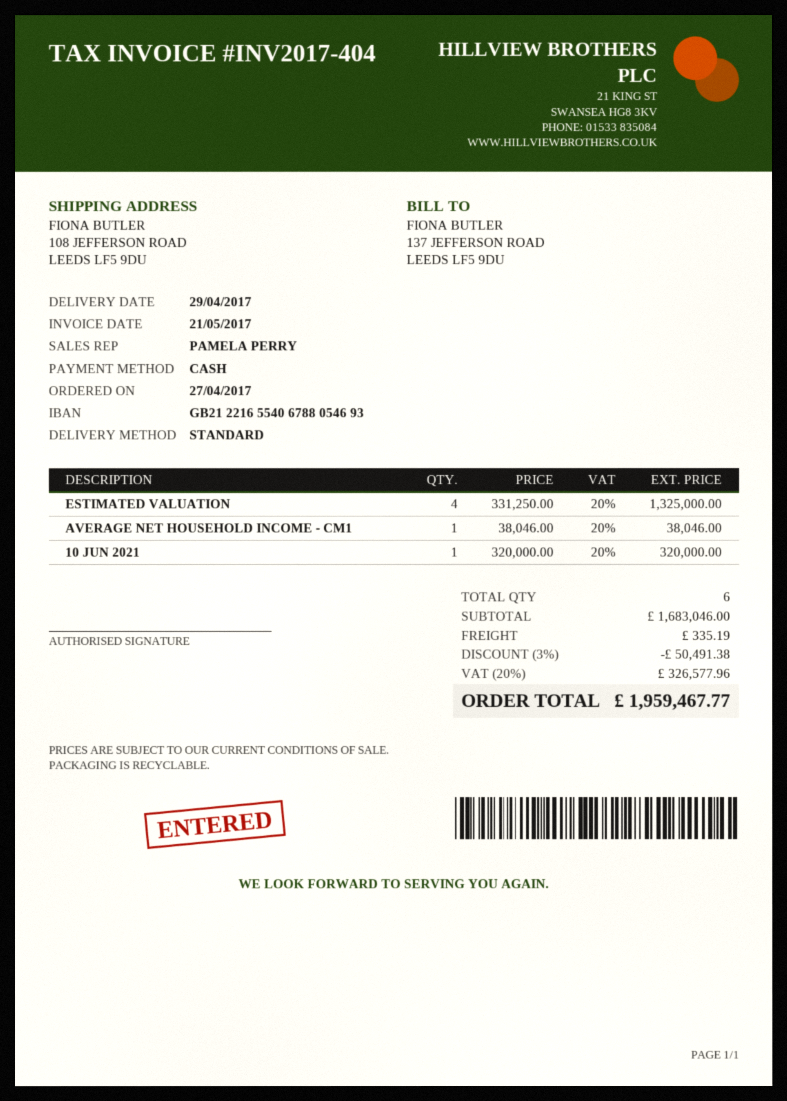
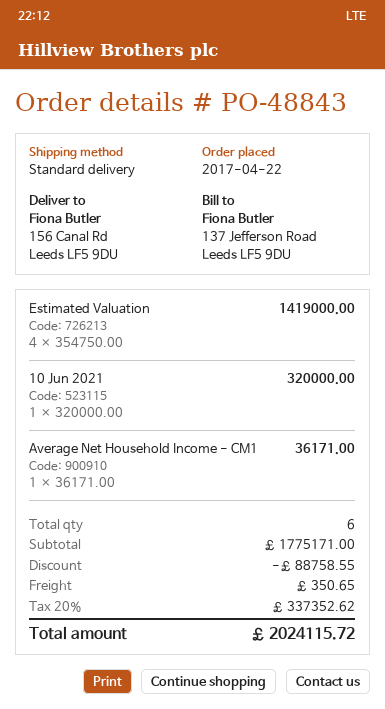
order date: 2017-04-27 -> 2017-04-22
ship to: 108 JEFFERSON ROAD, LEEDS LF5 9DU -> 156 Canal Rd, Leeds LF5 9DU
ESTIMATED VALUATION: 4 x 331250.00 = 1325000.00 -> 4 x 354750.00 = 1419000.00
AVERAGE NET HOUSEHOLD INCOME - CM1: 1 x 38046.00 = 38046.00 -> 1 x 36171.00 = 36171.00
subtotal: 1683046.00 -> 1775171.00
discount: 50491.38 -> 88758.55
shipping: 335.19 -> 350.65
tax: 20% = 326577.96 -> 20% = 337352.62
total: 1959467.77 -> 2024115.72

